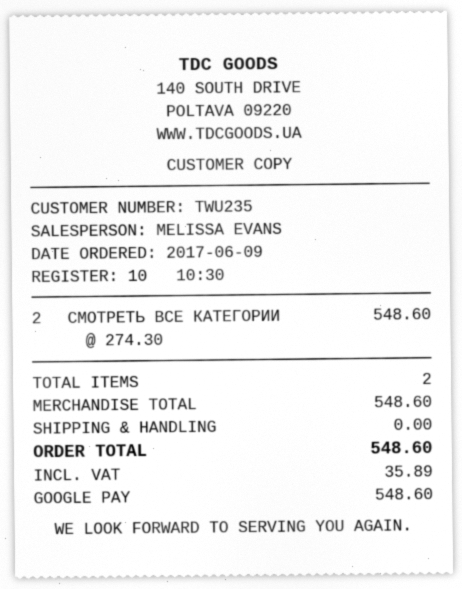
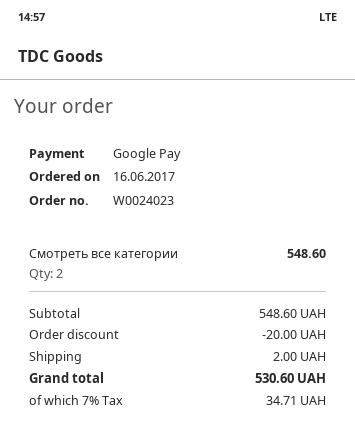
order date: 2017-06-09 -> 2017-06-16
discount: none -> 20.00
shipping: 0.00 -> 2.00
tax: 35.89 -> 34.71
total: 548.60 -> 530.60

